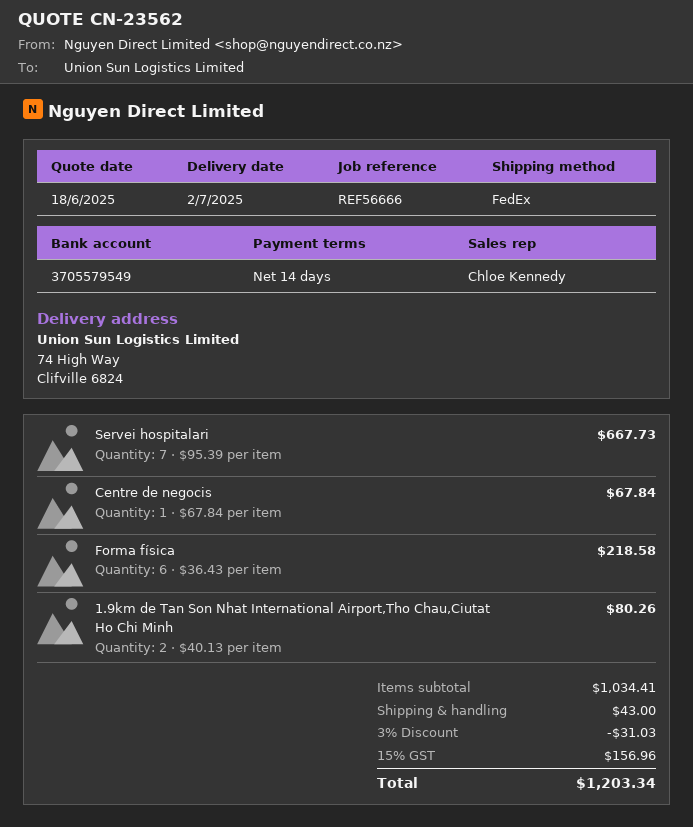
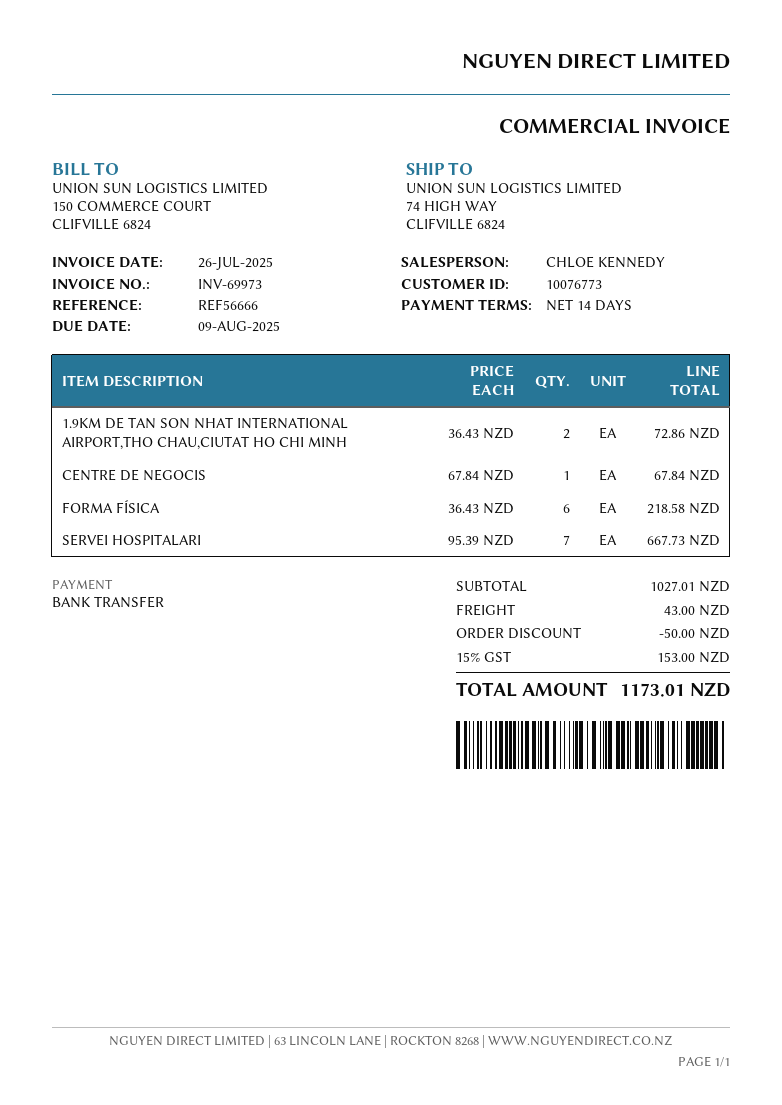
1.9km de Tan Son Nhat International Airport,Tho Chau,Ciutat Ho Chi Minh: 2 x 40.13 = 80.26 -> 2 x 36.43 = 72.86
subtotal: 1034.41 -> 1027.01
discount: 31.03 -> 50.00
tax: 15% = 156.96 -> 15% = 153.00
total: 1203.34 -> 1173.01

